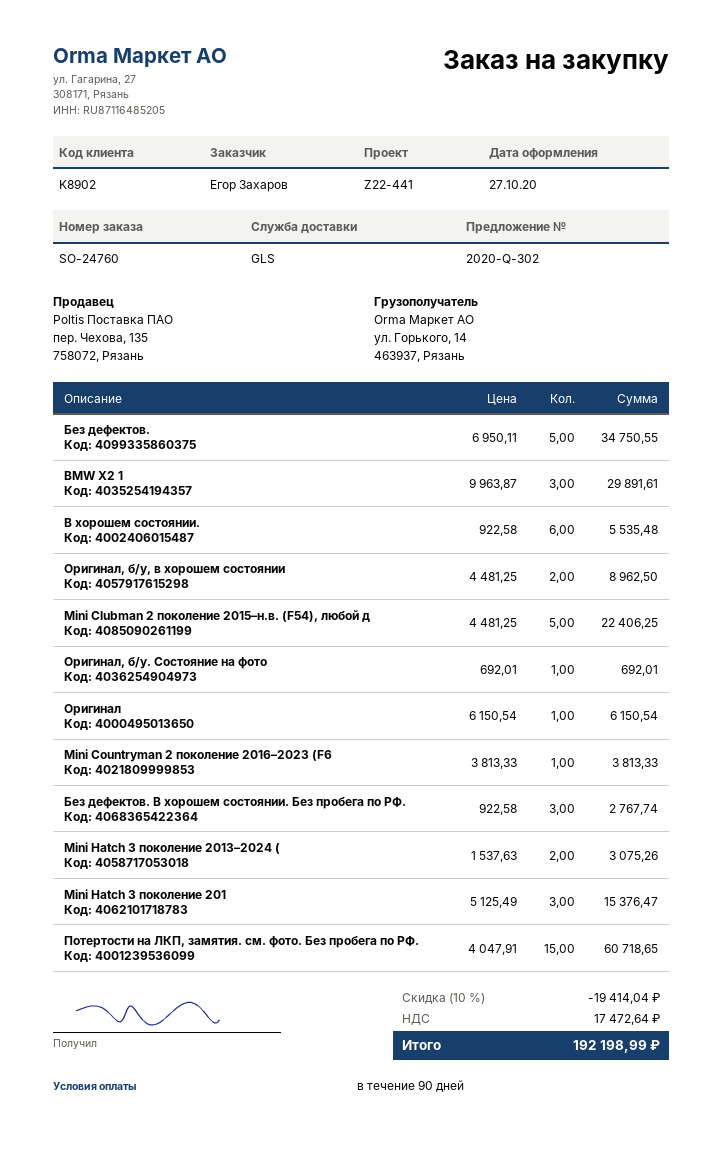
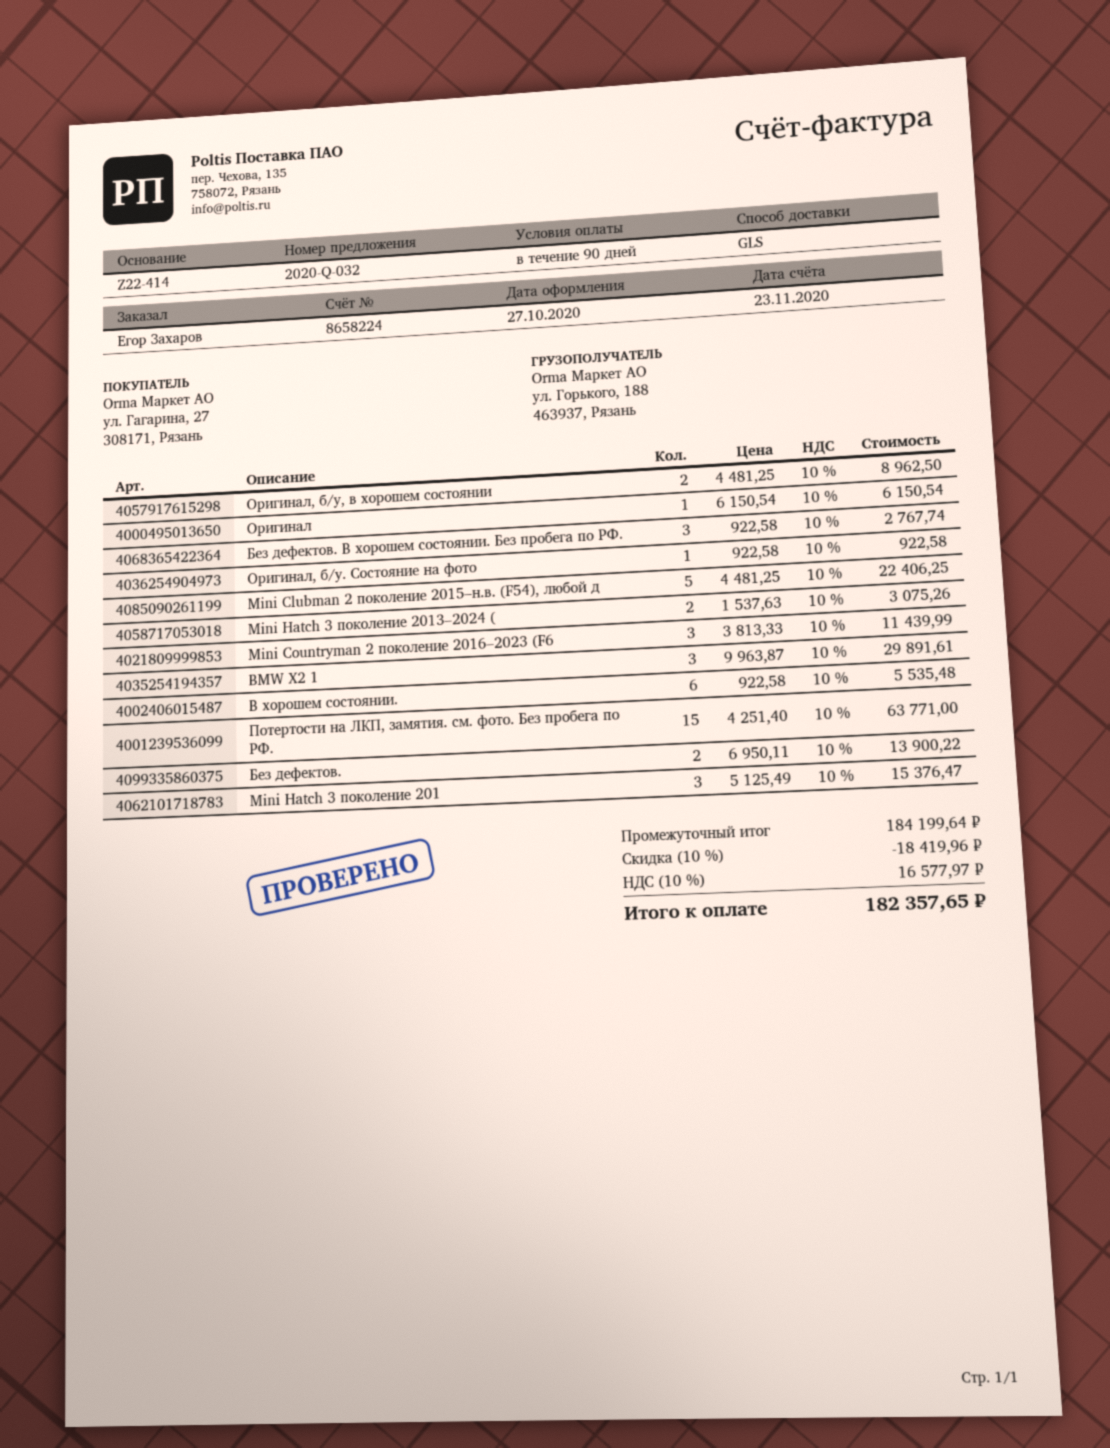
quote number: 2020-Q-302 -> 2020-Q-032
reference: Z22-441 -> Z22-414
ship to: ул. Горького, 14, 463937, Рязань -> ул. Горького, 188, 463937, Рязань
Без дефектов.: 5 x 6950.11 = 34750.55 -> 2 x 6950.11 = 13900.22
Оригинал, б/у. Состояние на фото: 1 x 692.01 = 692.01 -> 1 x 922.58 = 922.58
Mini Countryman 2 поколение 2016–2023 (F6: 1 x 3813.33 = 3813.33 -> 3 x 3813.33 = 11439.99
Потертости на ЛКП, замятия. см. фото. Без пробега по РФ.: 15 x 4047.91 = 60718.65 -> 15 x 4251.40 = 63771.00
discount: 10% = 19414.04 -> 10% = 18419.96
tax: 17472.64 -> 16577.97
total: 192198.99 -> 182357.65

